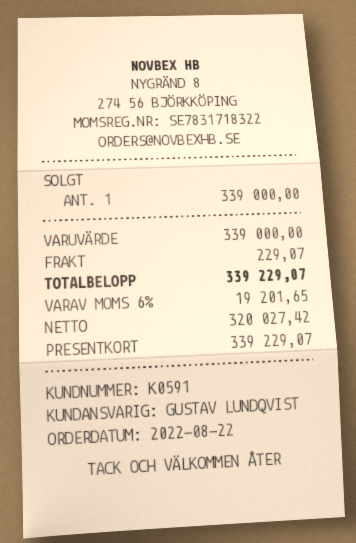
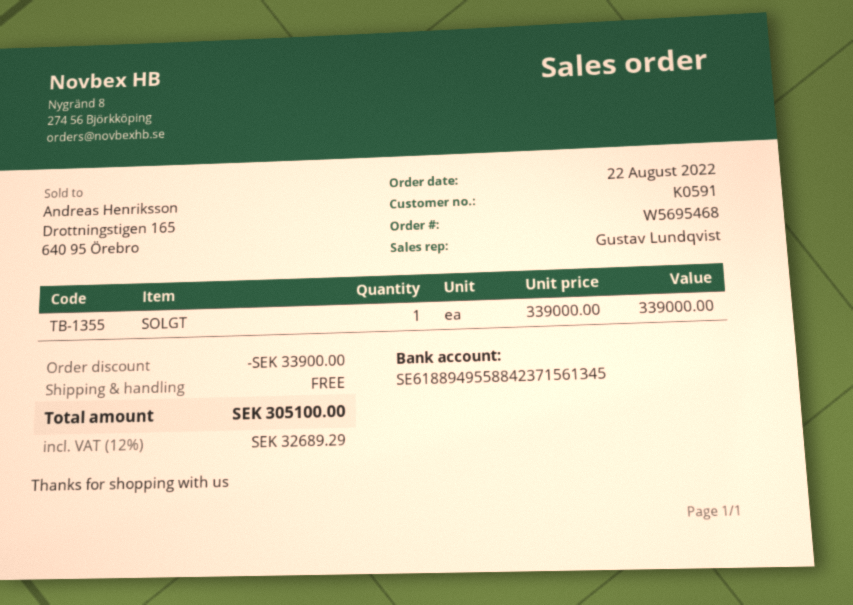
discount: none -> 33900.00
shipping: 229.07 -> 0.00
tax: 6% = 19201.65 -> 12% = 32689.29
total: 339229.07 -> 305100.00

